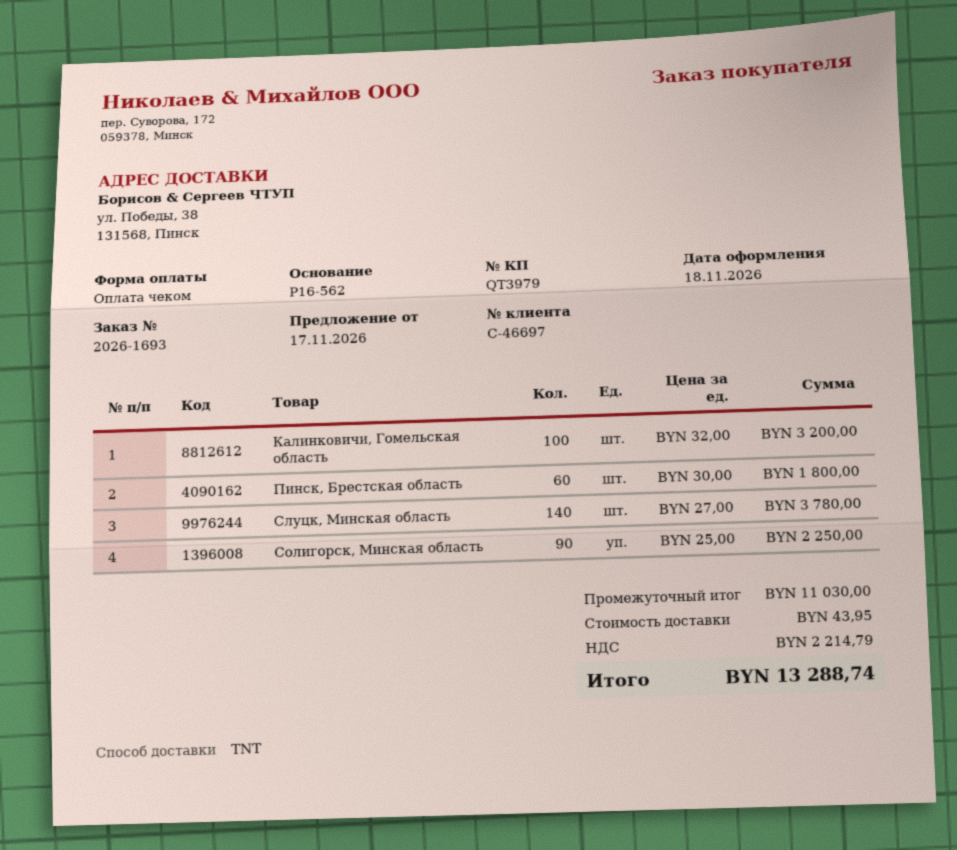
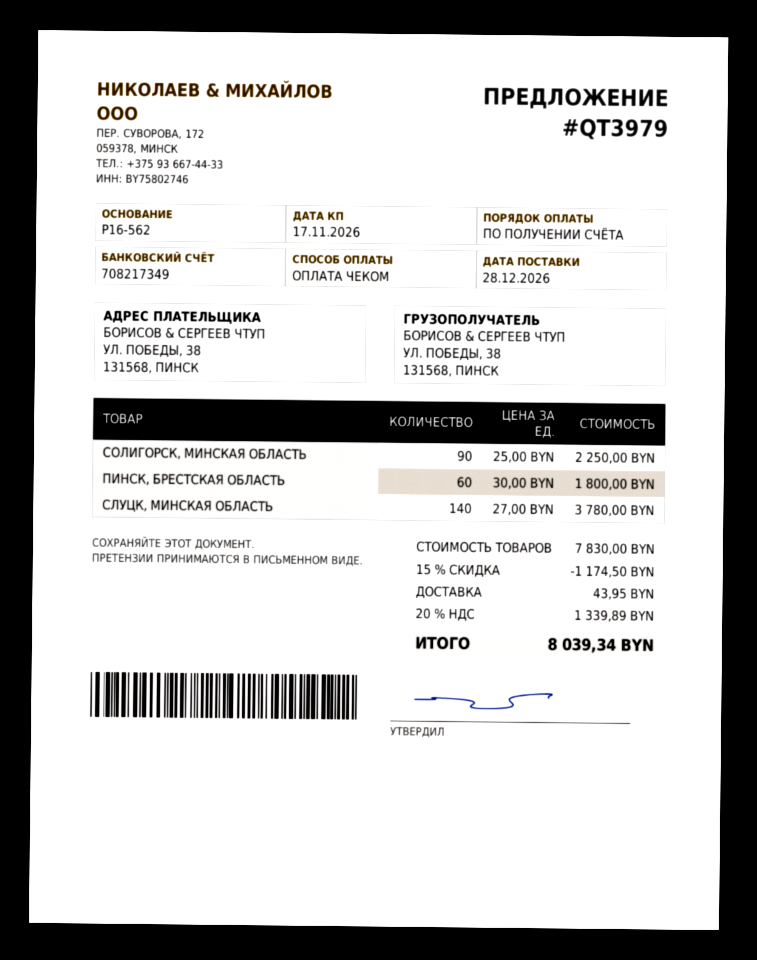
Калинковичи, Гомельская область: 100 x 32.00 = 3200.00 -> none
subtotal: 11030.00 -> 7830.00
discount: none -> 15% = 1174.50
tax: 2214.79 -> 1339.89
total: 13288.74 -> 8039.34

